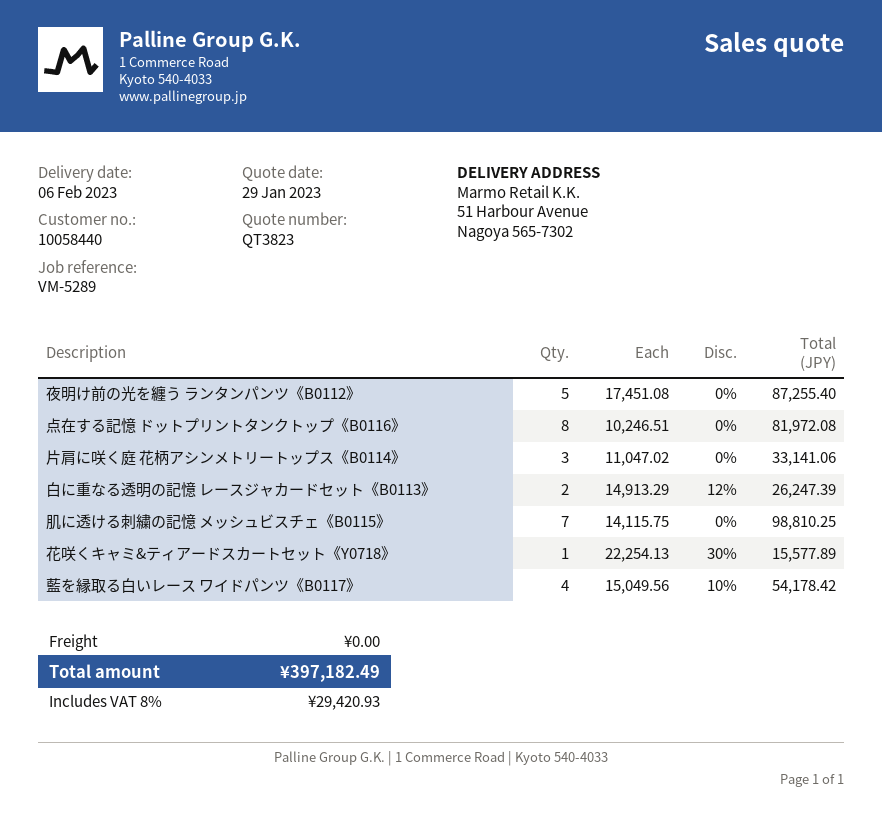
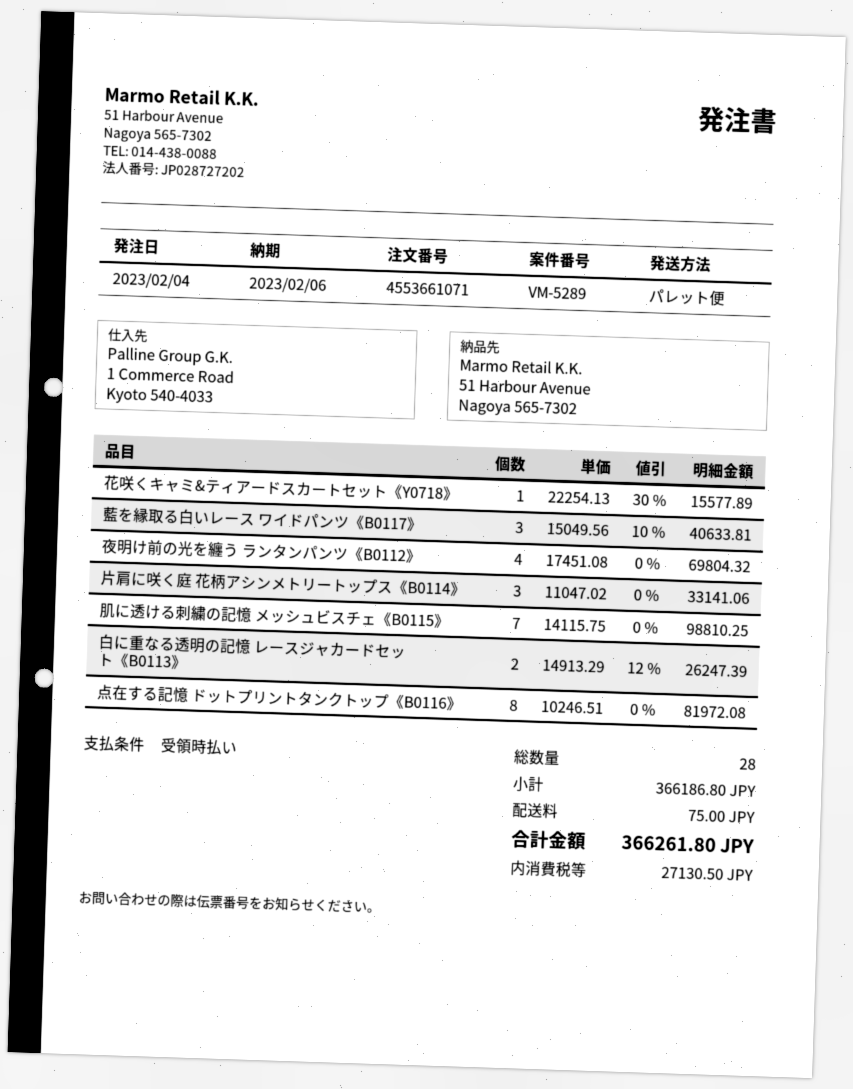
夜明け前の光を纏う ランタンパンツ《B0112》: 5 x 17451.08 = 87255.40 -> 4 x 17451.08 = 69804.32
藍を縁取る白いレース ワイドパンツ《B0117》: 4 x 15049.56 - 10% = 54178.42 -> 3 x 15049.56 - 10% = 40633.81
shipping: 0.00 -> 75.00
tax: 29420.93 -> 27130.50
total: 397182.49 -> 366261.80

